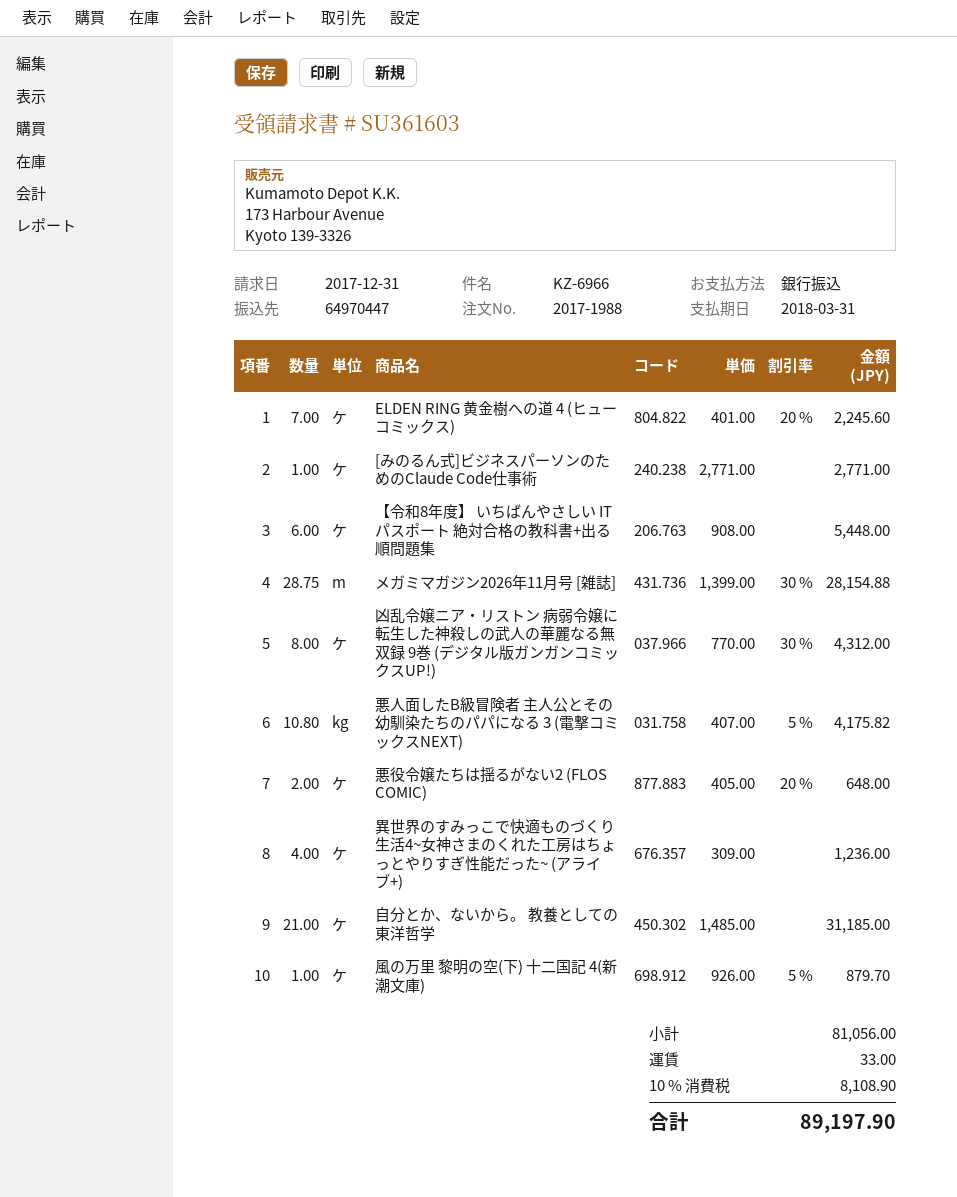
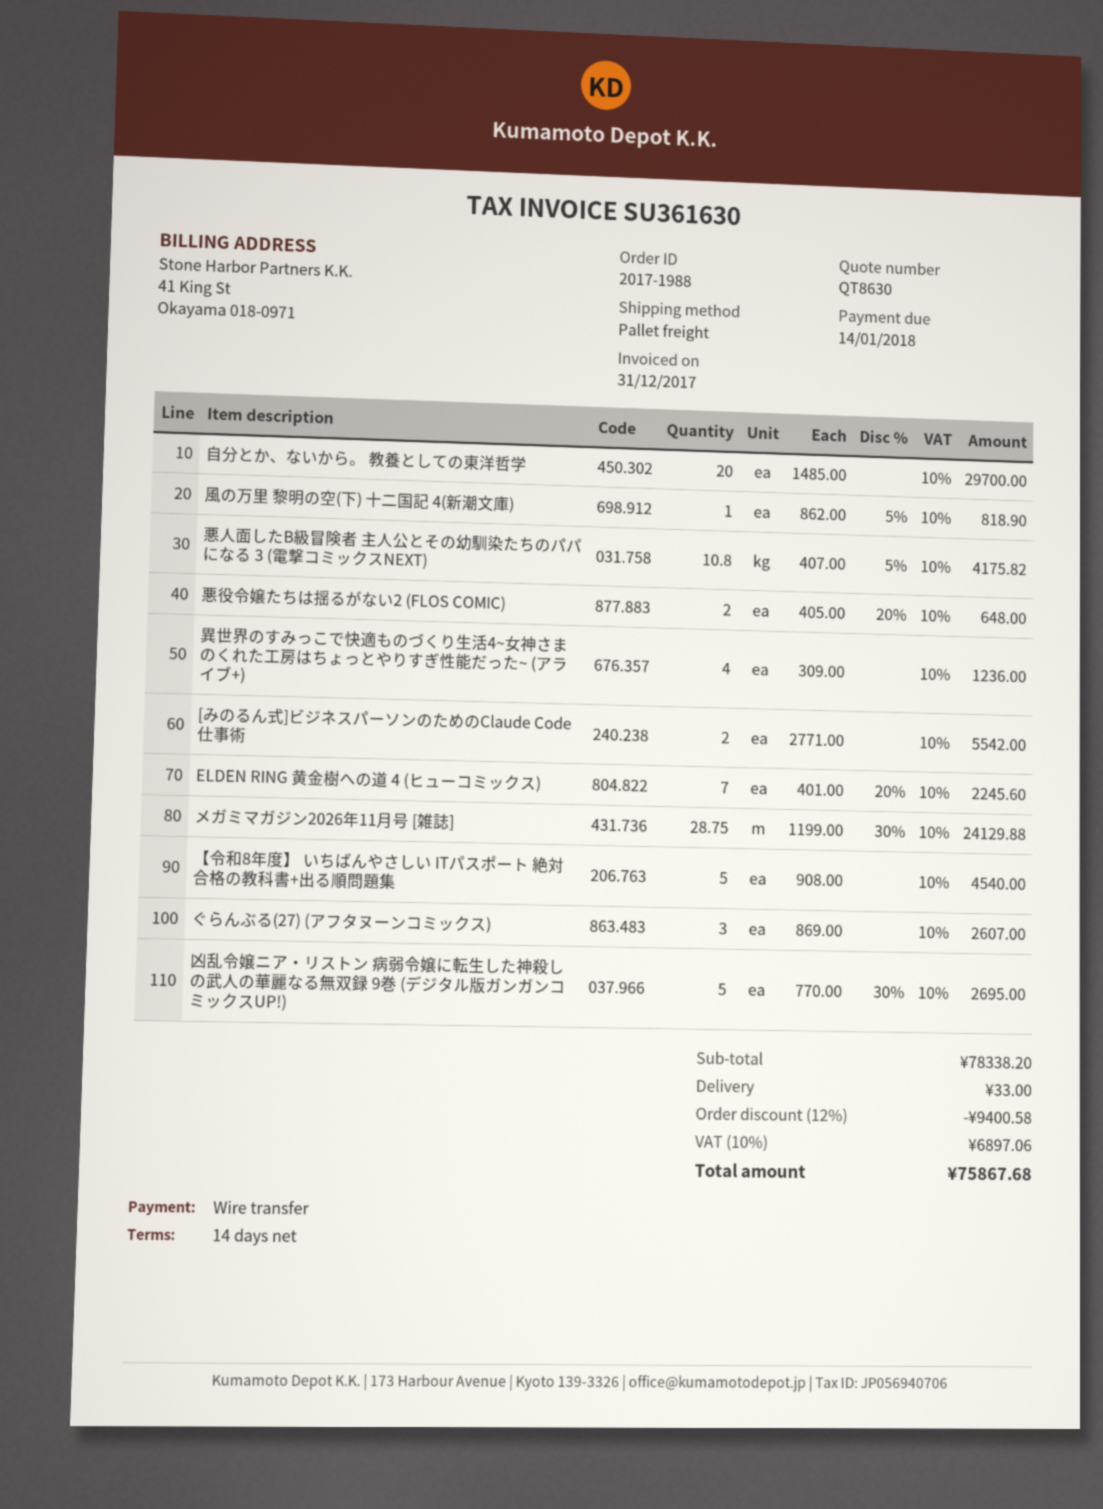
invoice number: SU361603 -> SU361630
due date: 2018-03-31 -> 2018-01-14
[みのるん式]ビジネスパーソンのためのClaude Code仕事術: 1 x 2771.00 = 2771.00 -> 2 x 2771.00 = 5542.00
【令和8年度】 いちばんやさしい ITパスポート 絶対合格の教科書+出る順問題集: 6 x 908.00 = 5448.00 -> 5 x 908.00 = 4540.00
メガミマガジン2026年11月号 [雑誌]: 28.75 x 1399.00 - 30% = 28154.88 -> 28.75 x 1199.00 - 30% = 24129.88
凶乱令嬢ニア・リストン 病弱令嬢に転生した神殺しの武人の華麗なる無双録 9巻 (デジタル版ガンガンコミックスUP!): 8 x 770.00 - 30% = 4312.00 -> 5 x 770.00 - 30% = 2695.00
自分とか、ないから。 教養としての東洋哲学: 21 x 1485.00 = 31185.00 -> 20 x 1485.00 = 29700.00
風の万里 黎明の空(下) 十二国記 4(新潮文庫): 1 x 926.00 - 5% = 879.70 -> 1 x 862.00 - 5% = 818.90
ぐらんぶる(27) (アフタヌーンコミックス): none -> 3 x 869.00 = 2607.00
subtotal: 81056.00 -> 78338.20
discount: none -> 12% = 9400.58
tax: 10% = 8108.90 -> 10% = 6897.06
total: 89197.90 -> 75867.68

